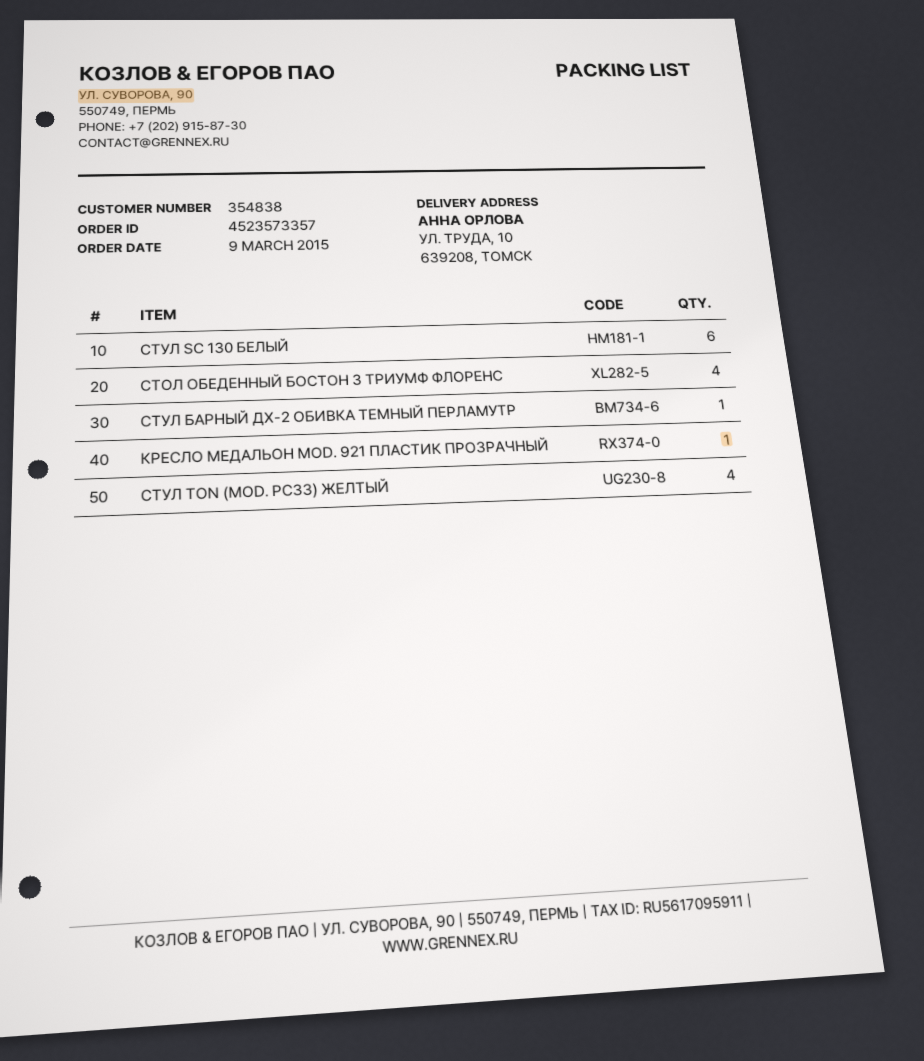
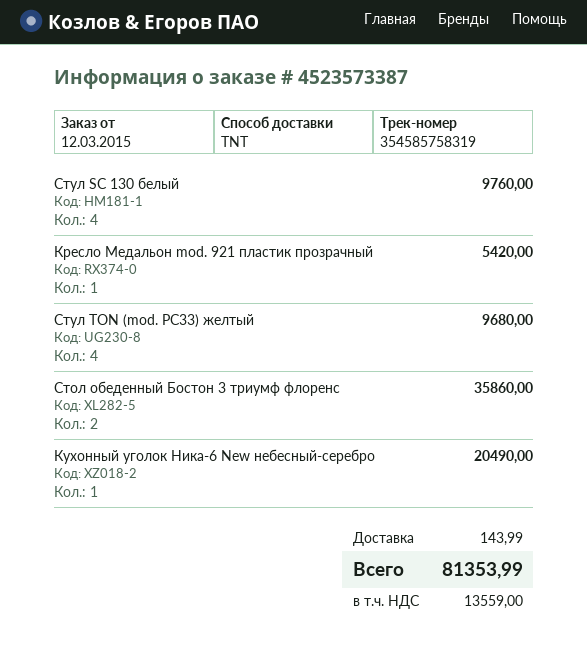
order number: 4523573357 -> 4523573387
order date: 2015-03-09 -> 2015-03-12
СТУЛ SC 130 БЕЛЫЙ: 6 -> 4
СТОЛ ОБЕДЕННЫЙ БОСТОН 3 ТРИУМФ ФЛОРЕНС: 4 -> 2
СТУЛ БАРНЫЙ ДХ-2 ОБИВКА ТЕМНЫЙ ПЕРЛАМУТР: 1 -> none
Кухонный уголок Ника-6 New небесный-серебро: none -> 1

